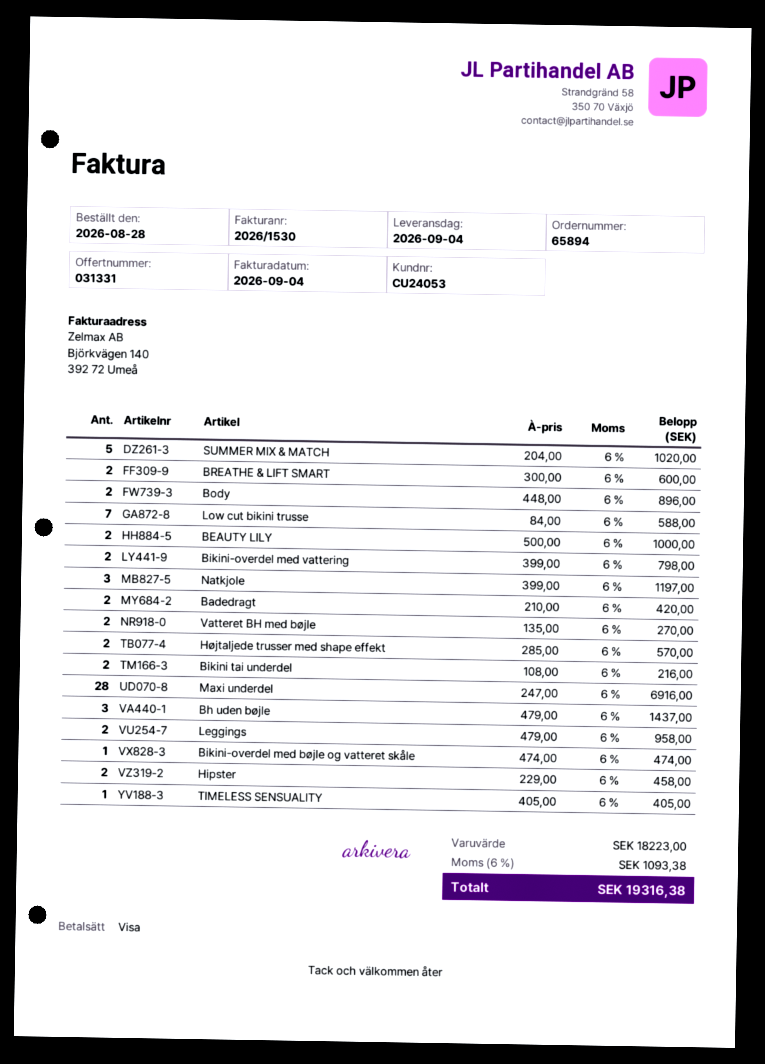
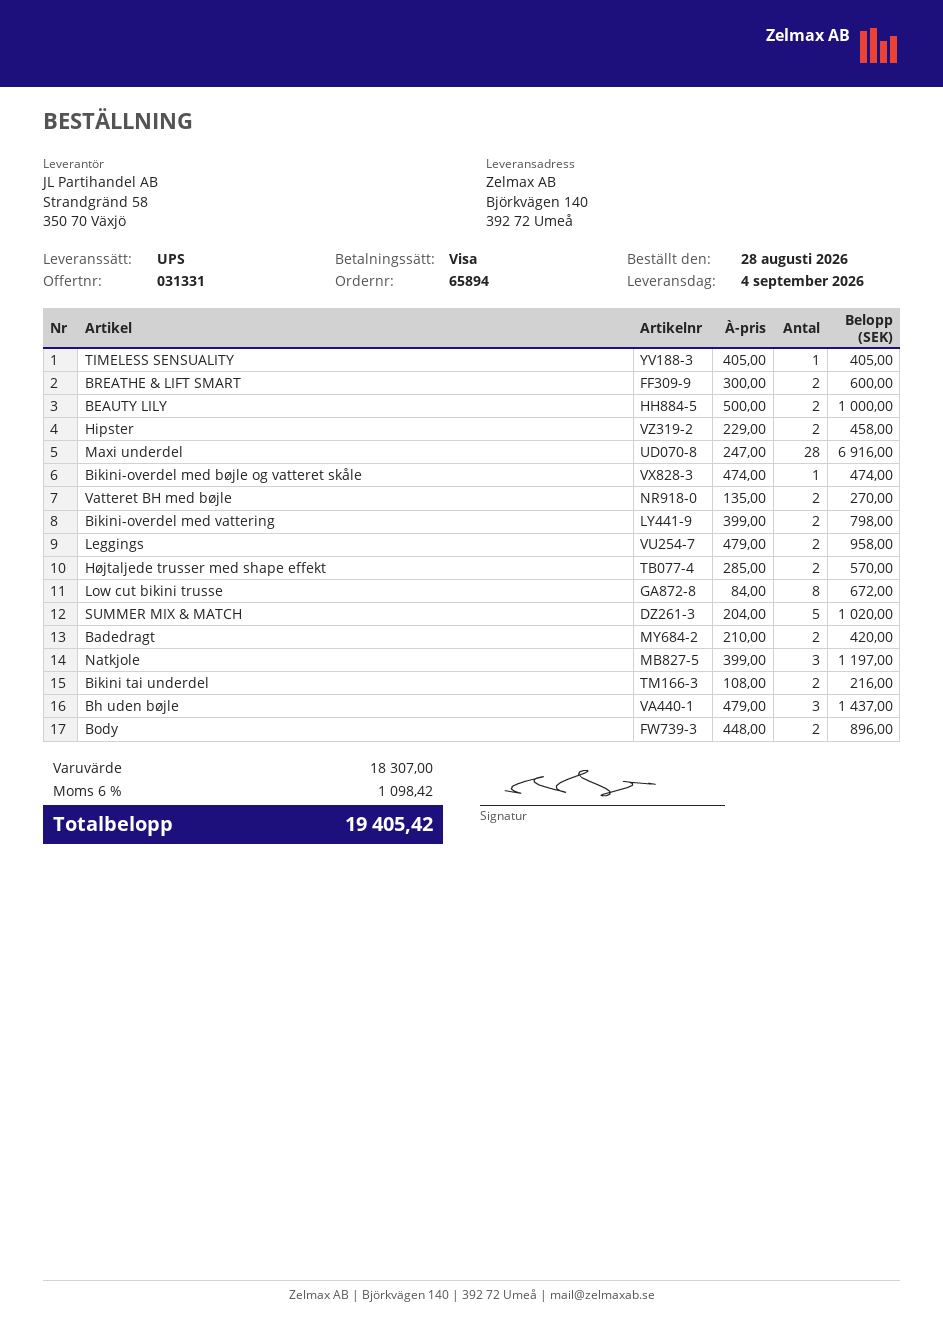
Low cut bikini trusse: 7 x 84.00 = 588.00 -> 8 x 84.00 = 672.00
subtotal: 18223.00 -> 18307.00
tax: 6% = 1093.38 -> 6% = 1098.42
total: 19316.38 -> 19405.42

